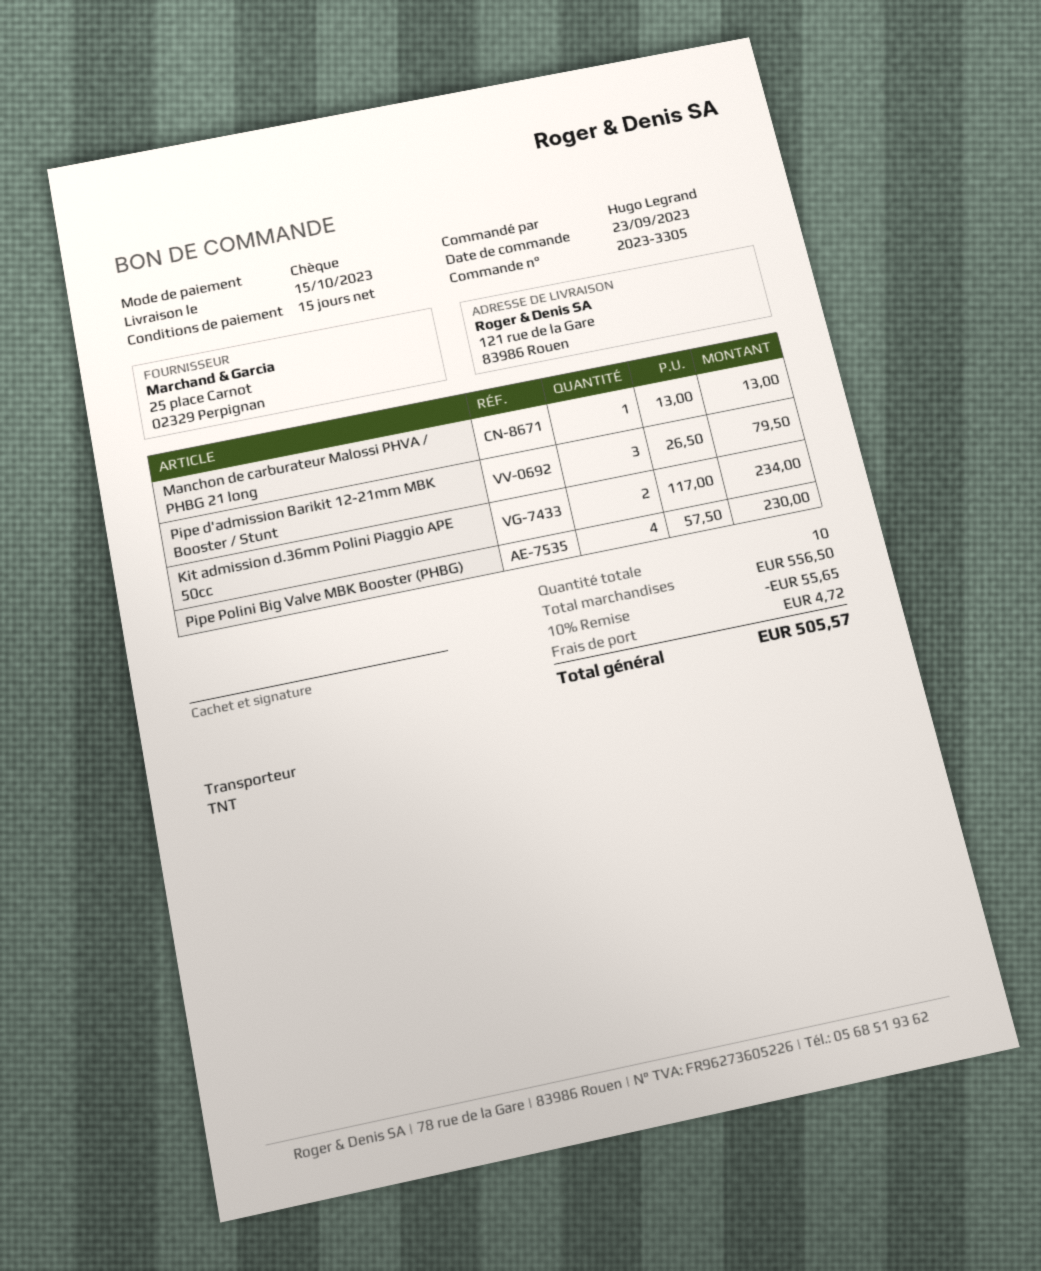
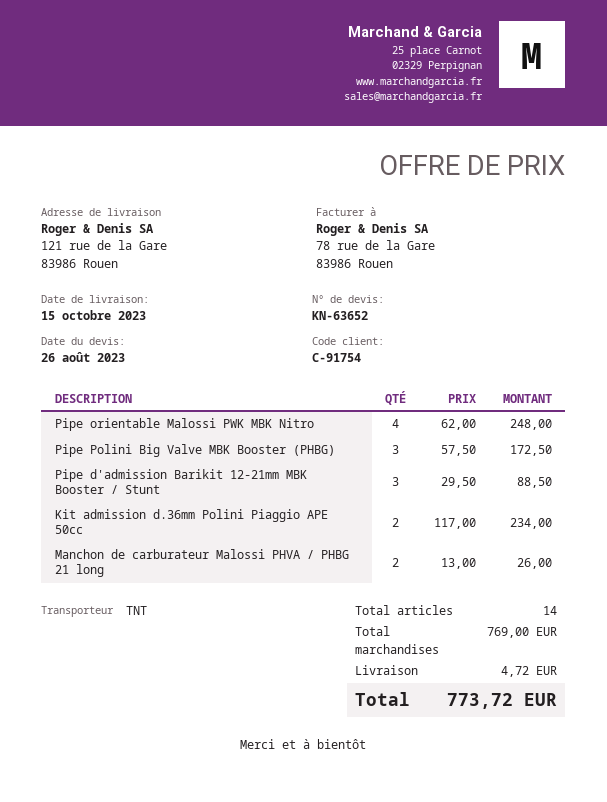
Manchon de carburateur Malossi PHVA / PHBG 21 long: 1 x 13.00 = 13.00 -> 2 x 13.00 = 26.00
Pipe d'admission Barikit 12-21mm MBK Booster / Stunt: 3 x 26.50 = 79.50 -> 3 x 29.50 = 88.50
Pipe Polini Big Valve MBK Booster (PHBG): 4 x 57.50 = 230.00 -> 3 x 57.50 = 172.50
Pipe orientable Malossi PWK MBK Nitro: none -> 4 x 62.00 = 248.00
total quantity: 10 -> 14
subtotal: 556.50 -> 769.00
discount: 10% = 55.65 -> none
total: 505.57 -> 773.72

